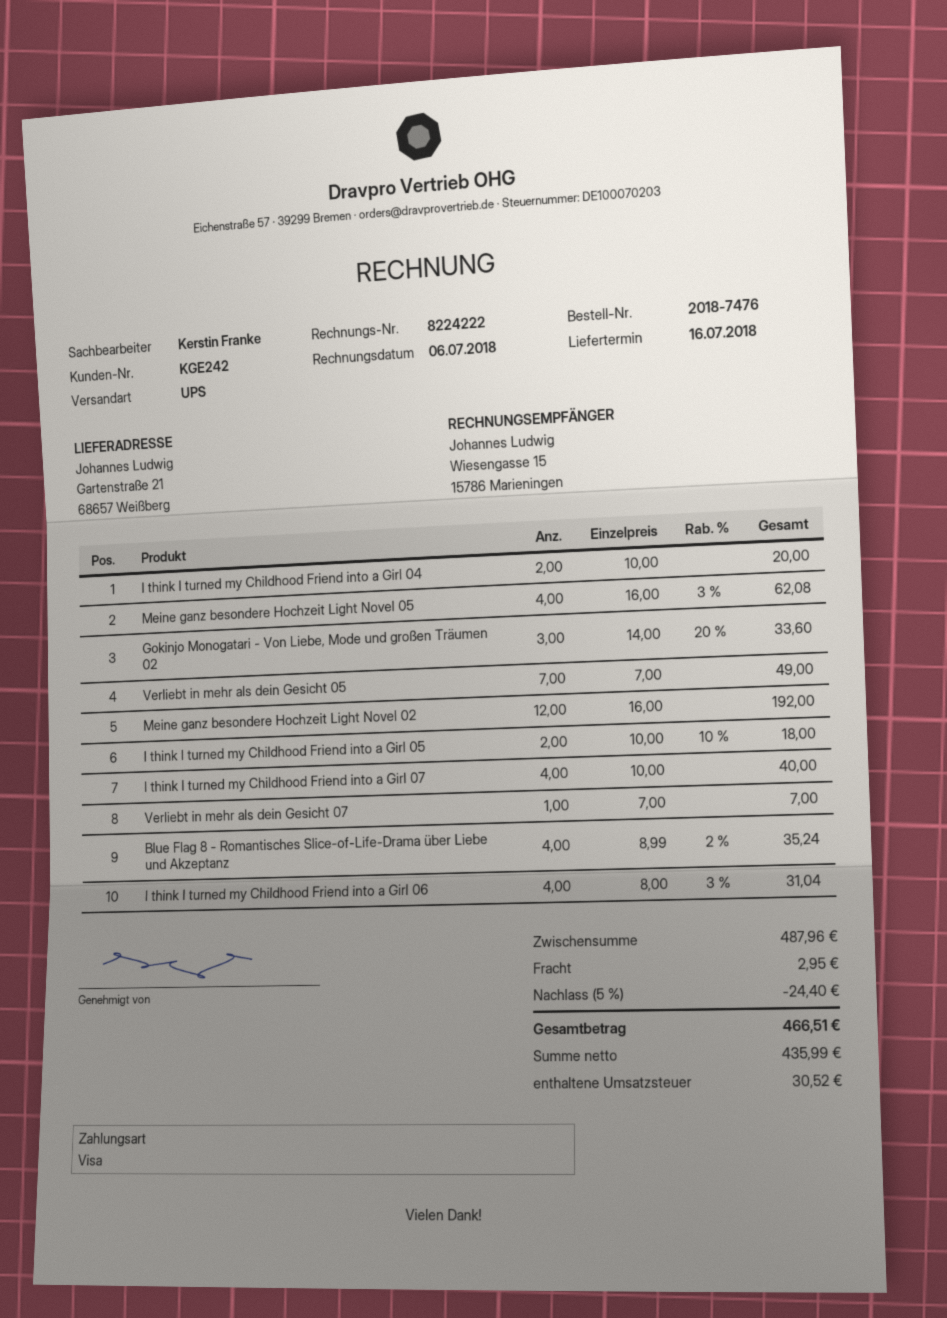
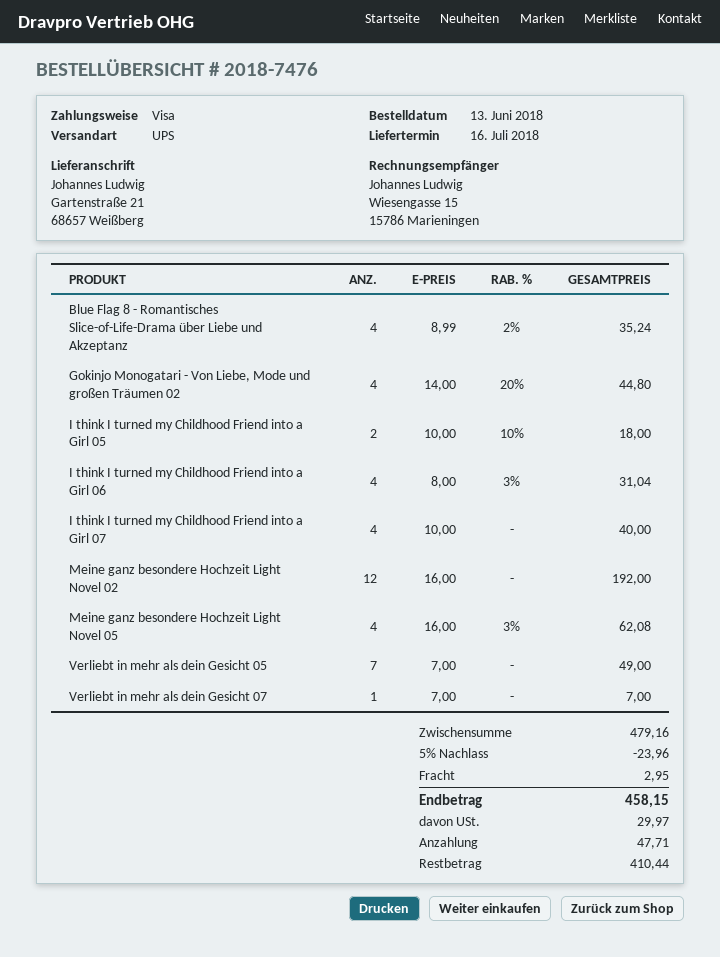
I think I turned my Childhood Friend into a Girl 04: 2 x 10.00 = 20.00 -> none
Gokinjo Monogatari - Von Liebe, Mode und großen Träumen 02: 3 x 14.00 - 20% = 33.60 -> 4 x 14.00 - 20% = 44.80
subtotal: 487.96 -> 479.16
discount: 5% = 24.40 -> 5% = 23.96
tax: 30.52 -> 29.97
total: 466.51 -> 458.15

